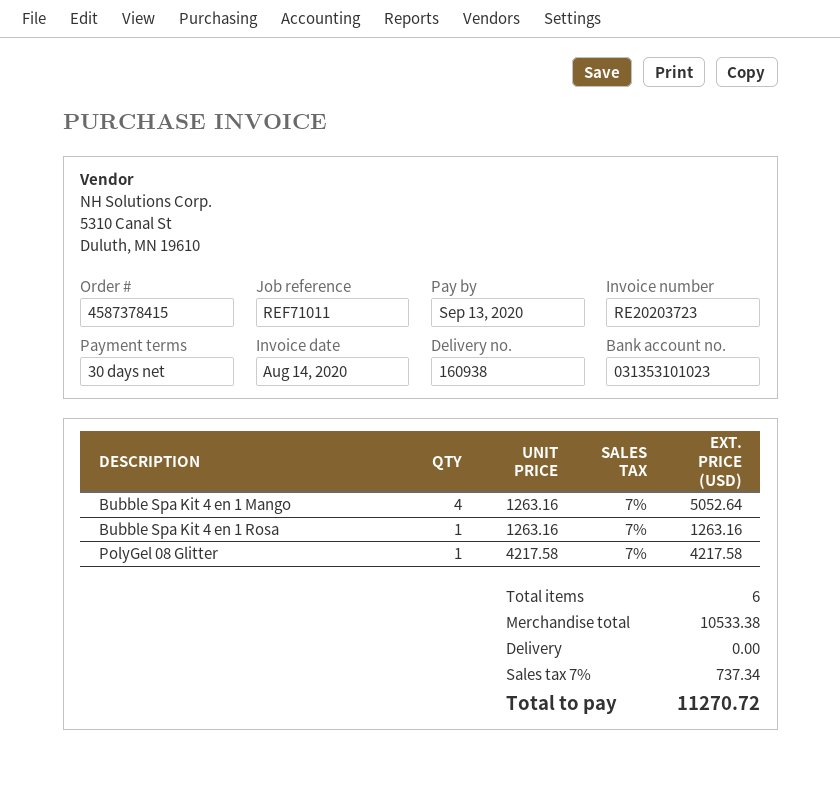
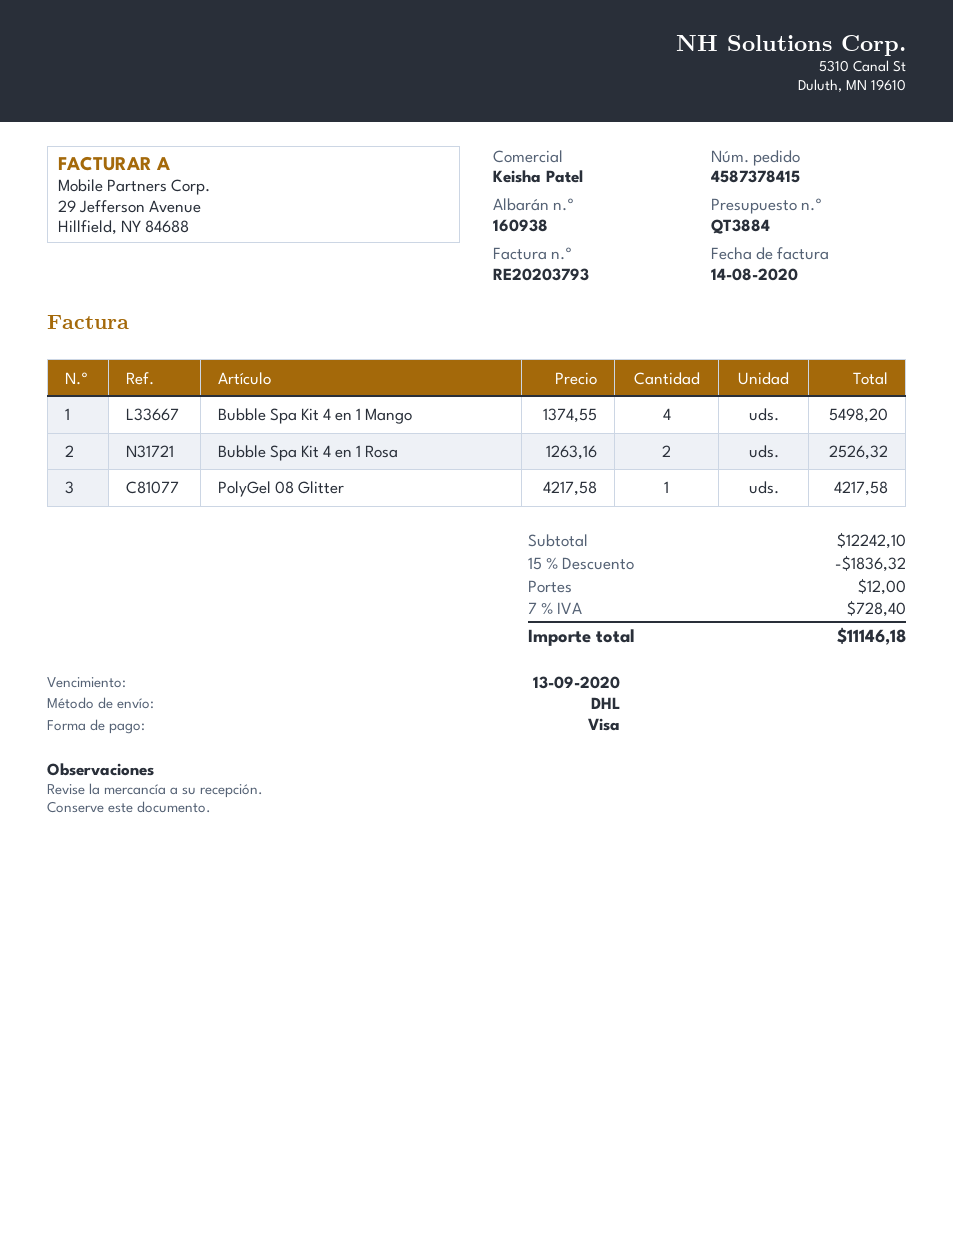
invoice number: RE20203723 -> RE20203793
Bubble Spa Kit 4 en 1 Mango: 4 x 1263.16 = 5052.64 -> 4 x 1374.55 = 5498.20
Bubble Spa Kit 4 en 1 Rosa: 1 x 1263.16 = 1263.16 -> 2 x 1263.16 = 2526.32
subtotal: 10533.38 -> 12242.10
discount: none -> 15% = 1836.32
shipping: 0.00 -> 12.00
tax: 7% = 737.34 -> 7% = 728.40
total: 11270.72 -> 11146.18

